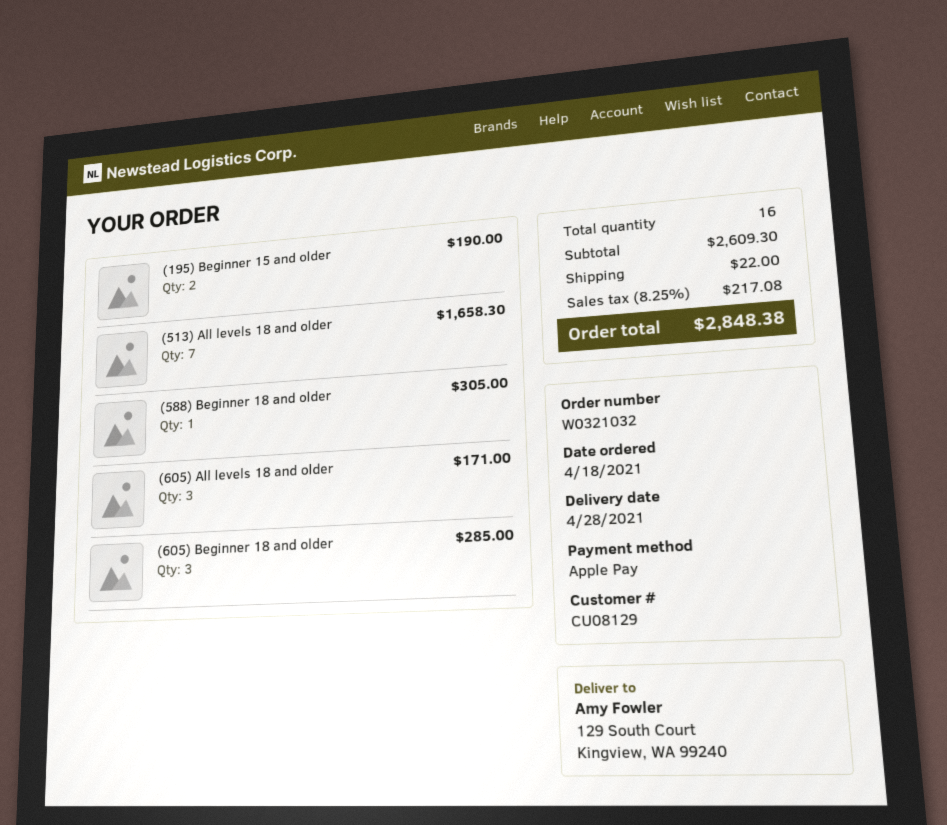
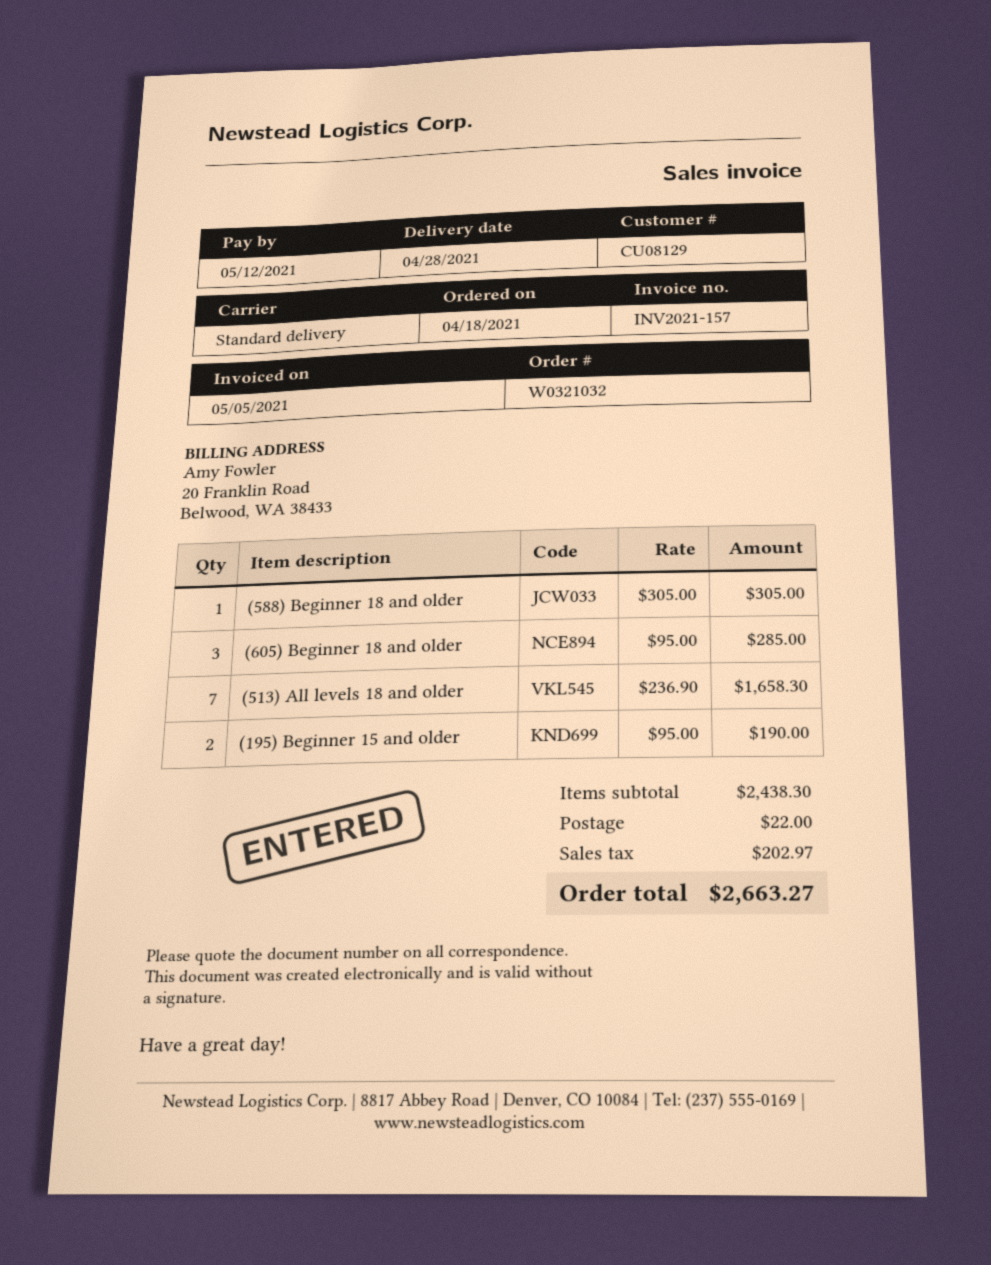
(605) All levels 18 and older: 3 for 171.00 -> none
subtotal: 2609.30 -> 2438.30
tax: 217.08 -> 202.97
total: 2848.38 -> 2663.27

